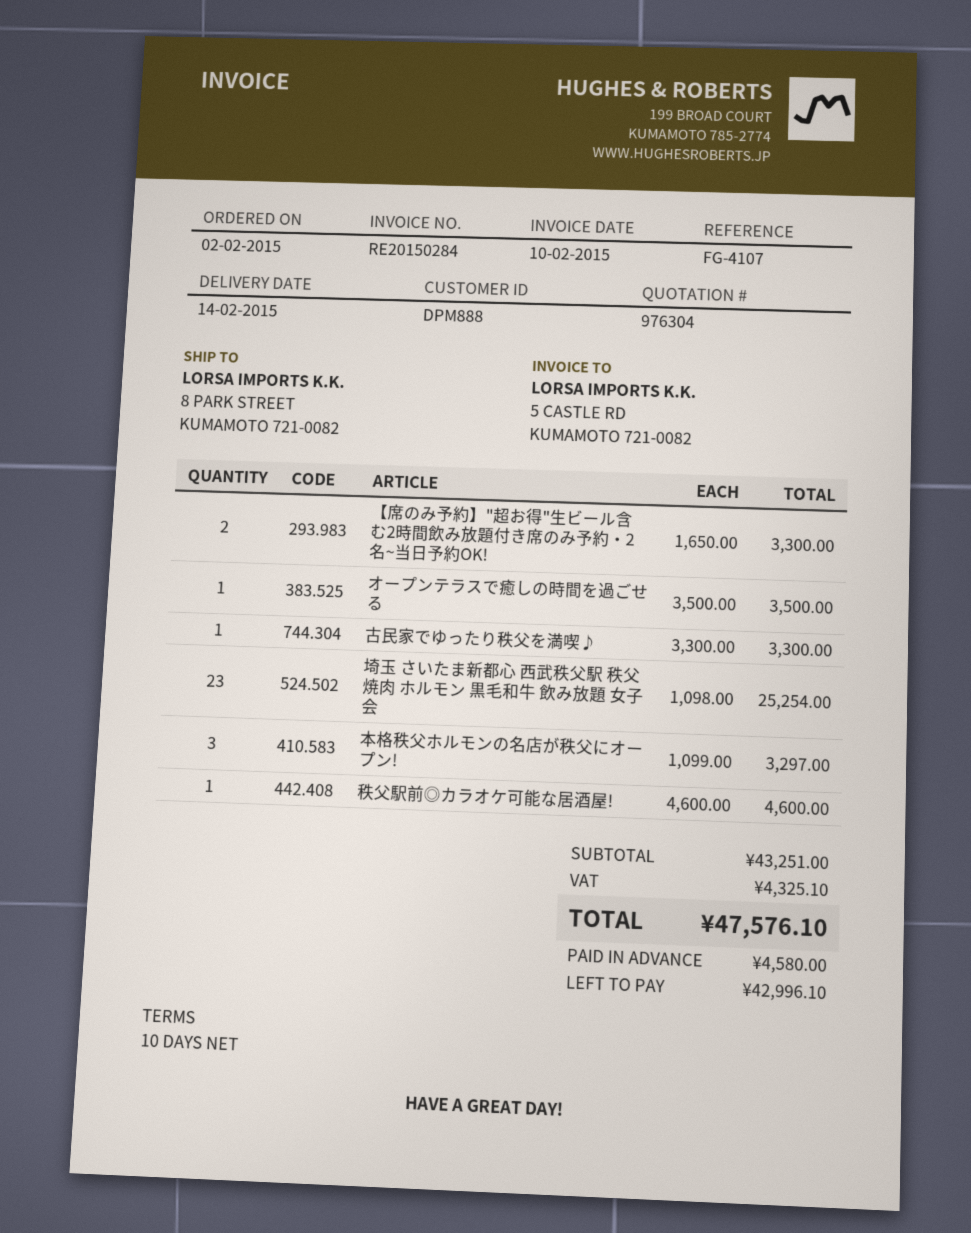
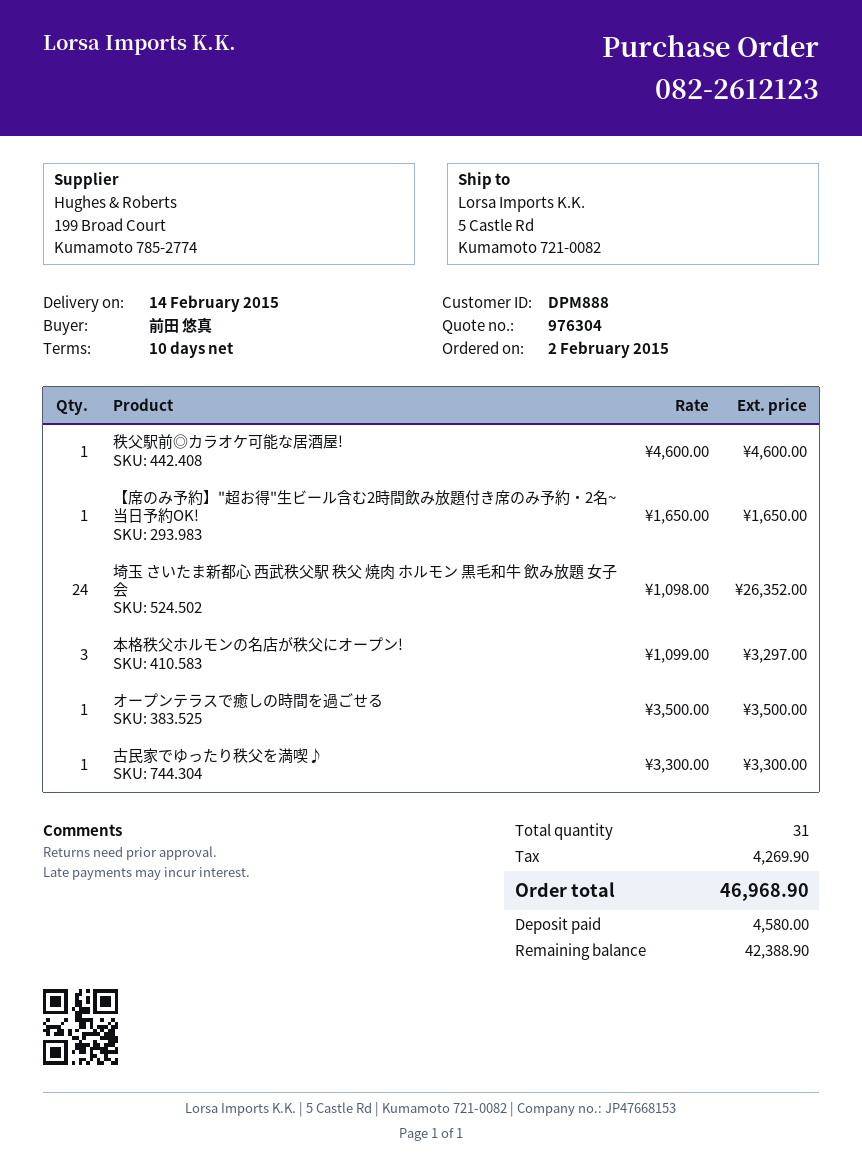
ship to: 8 PARK STREET, KUMAMOTO 721-0082 -> 5 Castle Rd, Kumamoto 721-0082
【席のみ予約】"超お得"生ビール含む2時間飲み放題付き席のみ予約・2名~当日予約OK!: 2 x 1650.00 = 3300.00 -> 1 x 1650.00 = 1650.00
埼玉 さいたま新都心 西武秩父駅 秩父 焼肉 ホルモン 黒毛和牛 飲み放題 女子会: 23 x 1098.00 = 25254.00 -> 24 x 1098.00 = 26352.00
tax: 4325.10 -> 4269.90
total: 47576.10 -> 46968.90
balance: 42996.10 -> 42388.90

